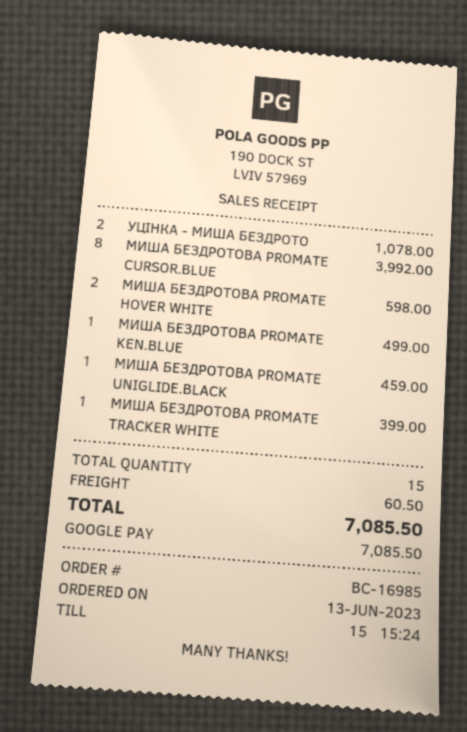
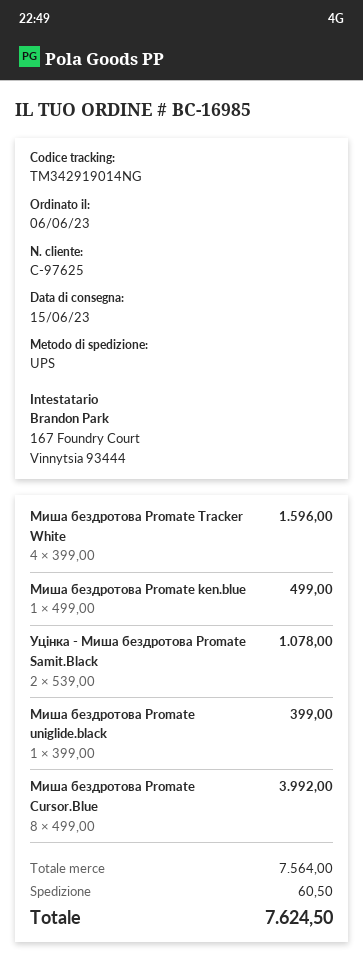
order date: 2023-06-13 -> 2023-06-06
МИША БЕЗДРОТОВА PROMATE HOVER WHITE: 2 for 598.00 -> none
МИША БЕЗДРОТОВА PROMATE UNIGLIDE.BLACK: 1 for 459.00 -> 1 for 399.00
МИША БЕЗДРОТОВА PROMATE TRACKER WHITE: 1 for 399.00 -> 4 for 1596.00
total: 7085.50 -> 7624.50

